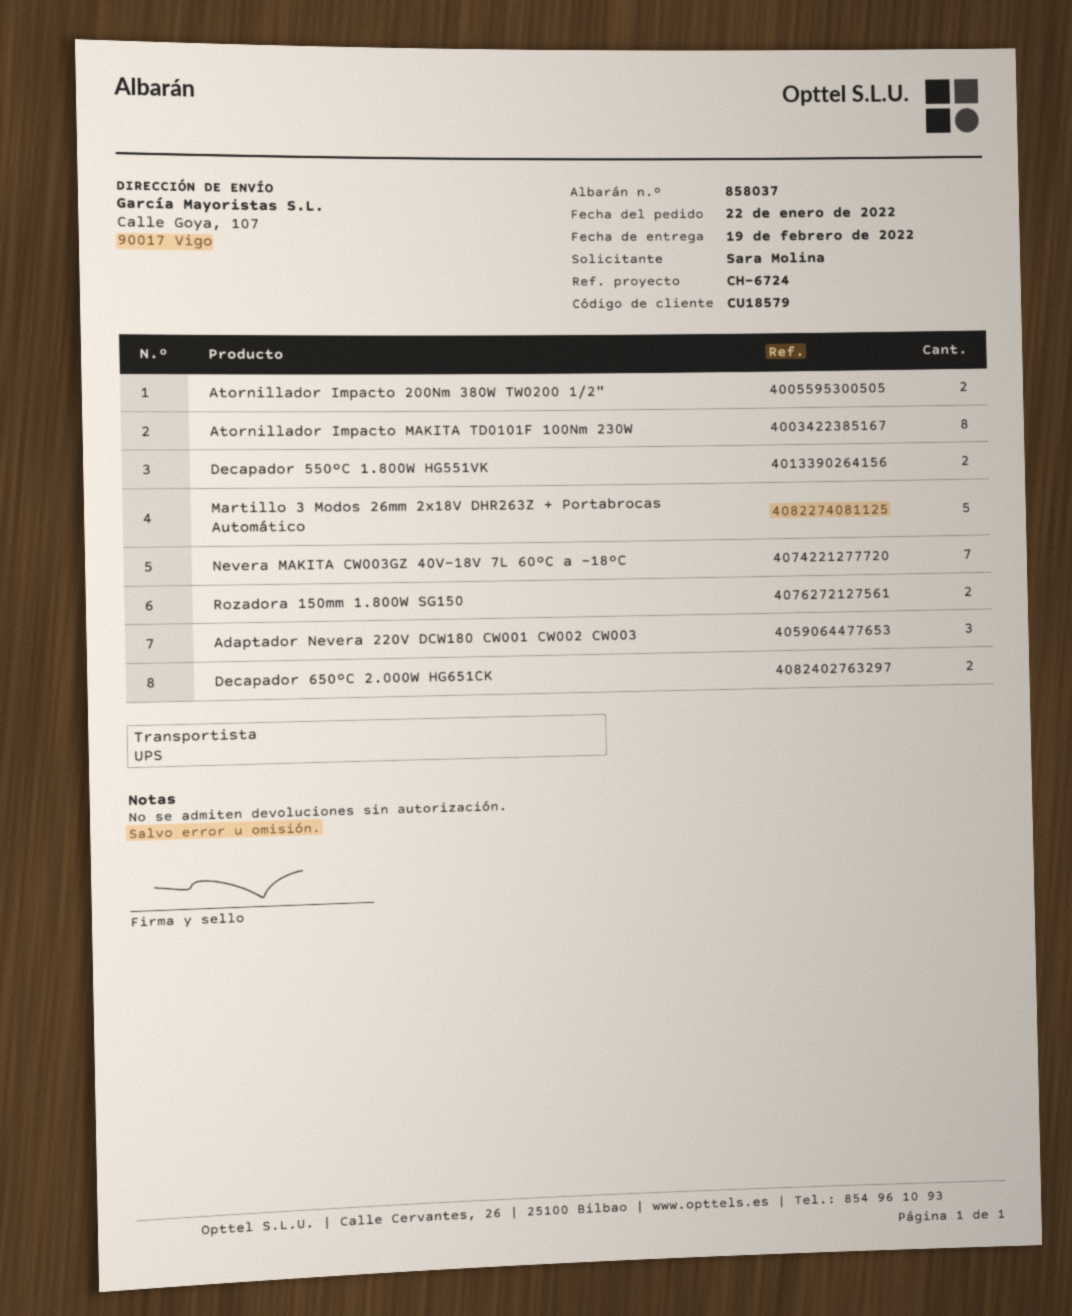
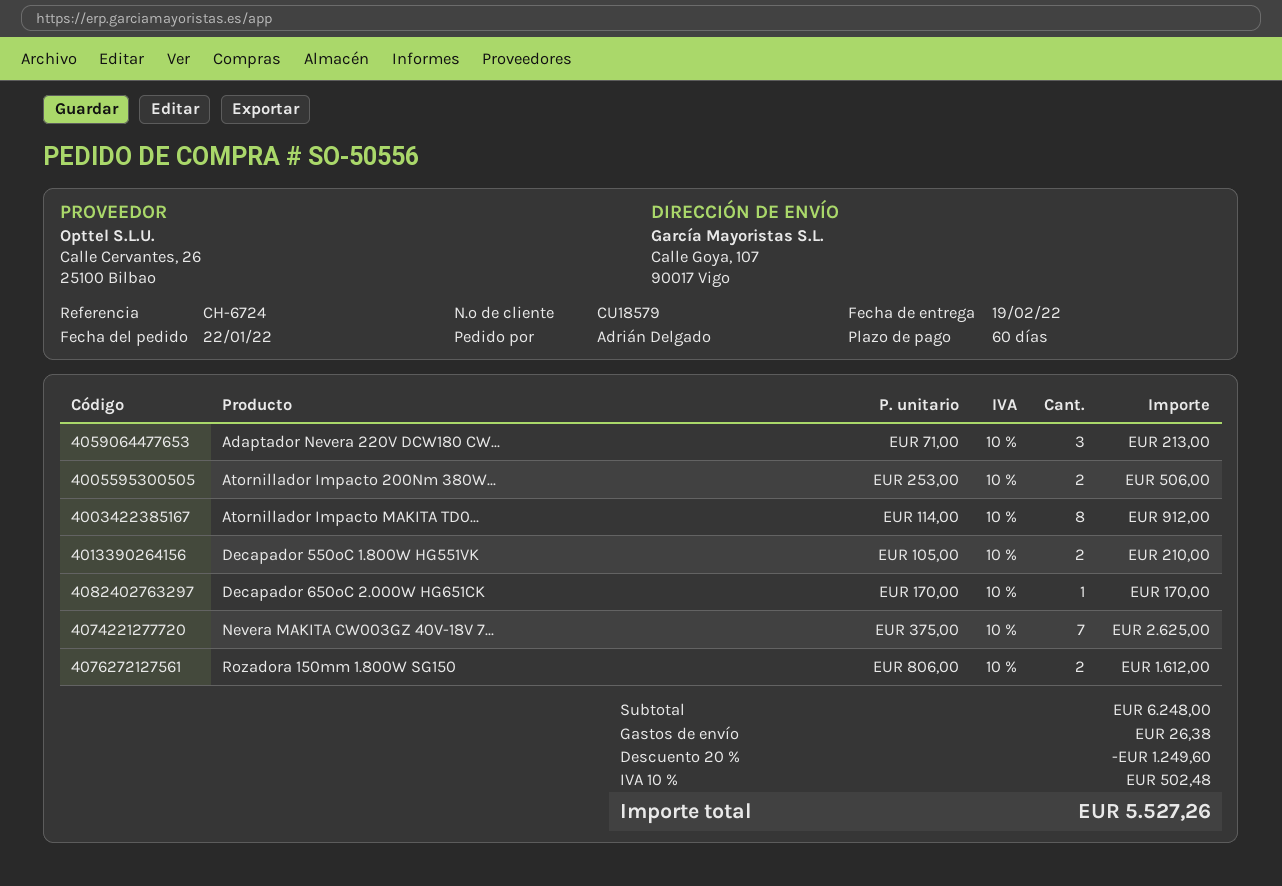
ordered by: Sara Molina -> Adrián Delgado
Martillo 3 Modos 26mm 2x18V DHR263Z + Portabrocas Automático: 5 -> none
Decapador 650ºC 2.000W HG651CK: 2 -> 1

